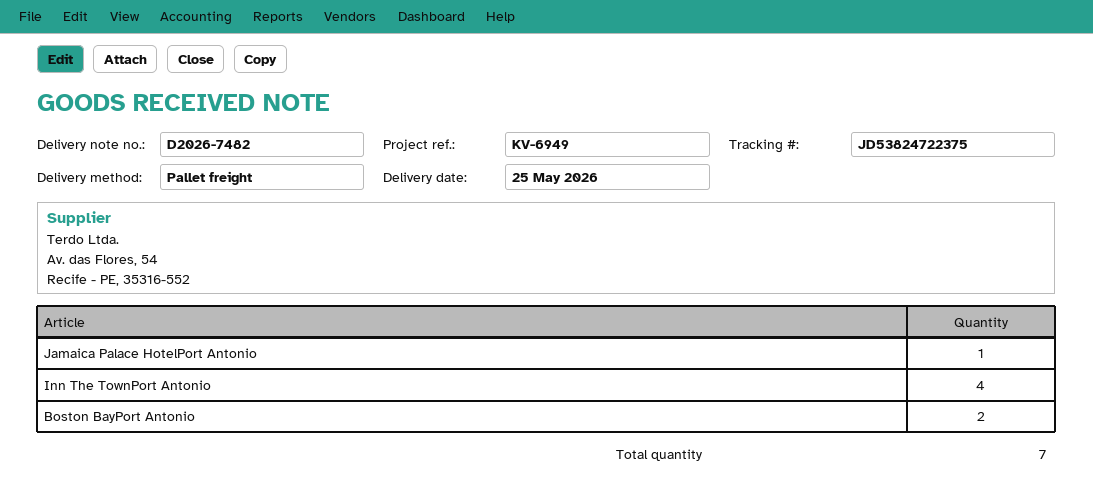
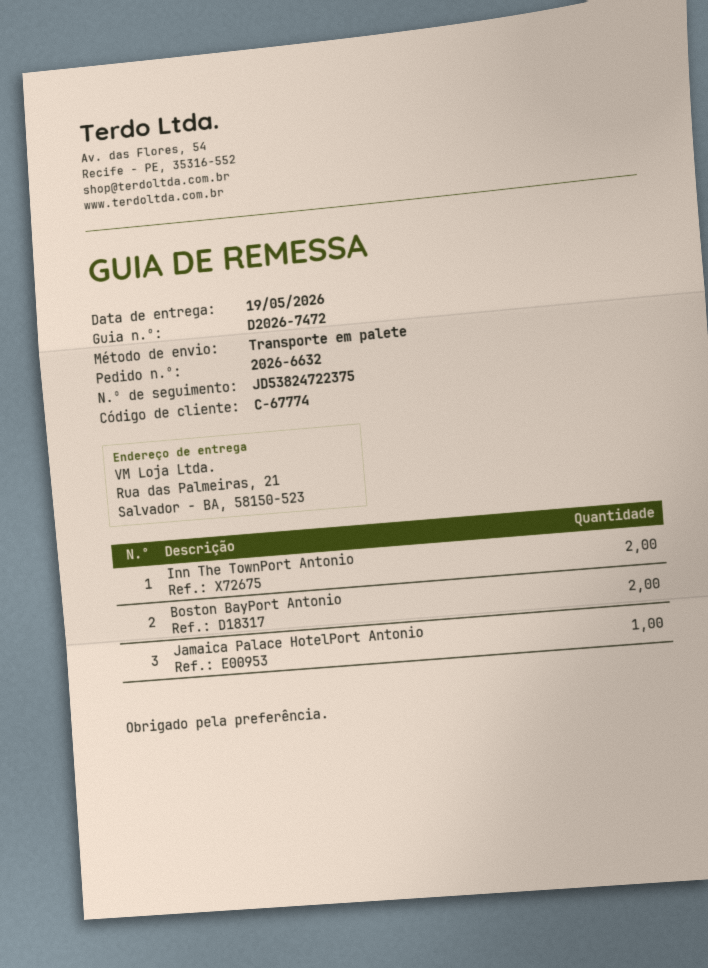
delivery note number: D2026-7482 -> D2026-7472
delivery date: 2026-05-25 -> 2026-05-19
Inn The TownPort Antonio: 4 -> 2

